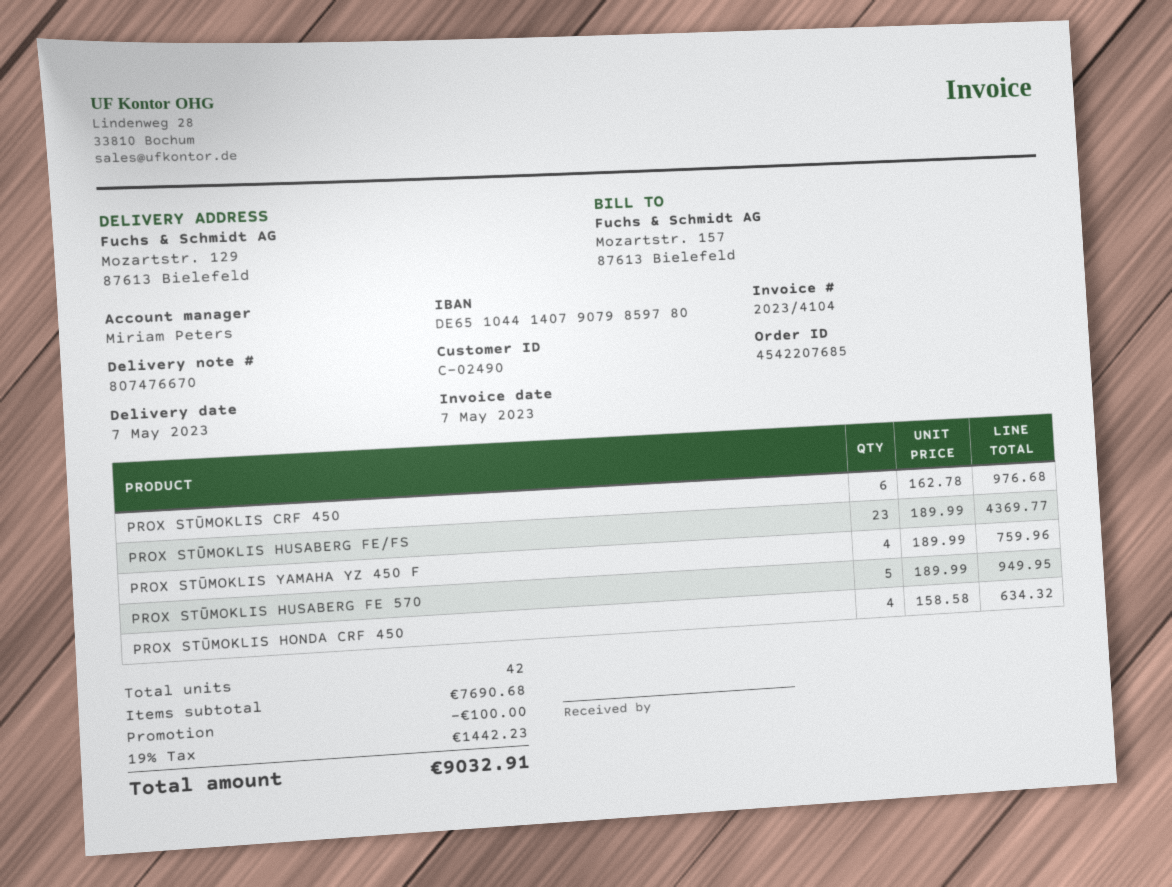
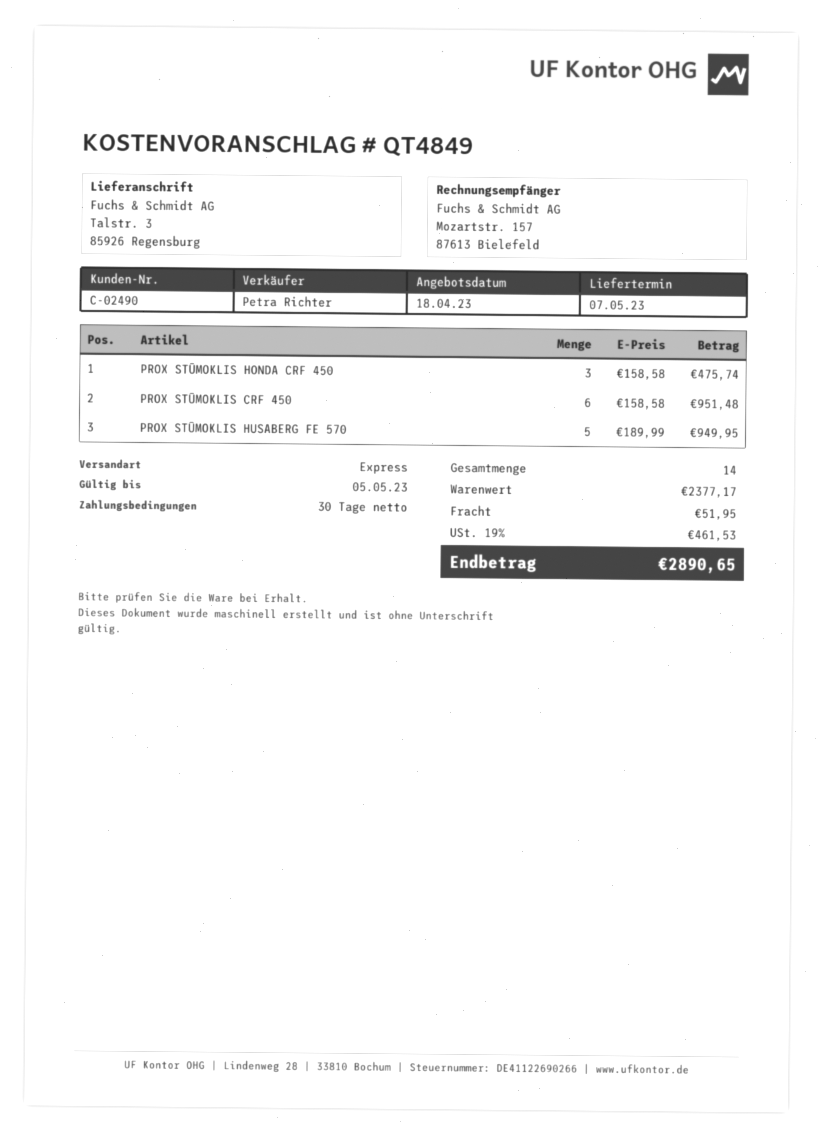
sales rep: Miriam Peters -> Petra Richter
ship to: Mozartstr. 129, 87613 Bielefeld -> Talstr. 3, 85926 Regensburg
PROX STŪMOKLIS CRF 450: 6 x 162.78 = 976.68 -> 6 x 158.58 = 951.48
PROX STŪMOKLIS HUSABERG FE/FS: 23 x 189.99 = 4369.77 -> none
PROX STŪMOKLIS YAMAHA YZ 450 F: 4 x 189.99 = 759.96 -> none
PROX STŪMOKLIS HONDA CRF 450: 4 x 158.58 = 634.32 -> 3 x 158.58 = 475.74
total quantity: 42 -> 14
subtotal: 7690.68 -> 2377.17
discount: 100.00 -> none
shipping: none -> 51.95
tax: 19% = 1442.23 -> 19% = 461.53
total: 9032.91 -> 2890.65

